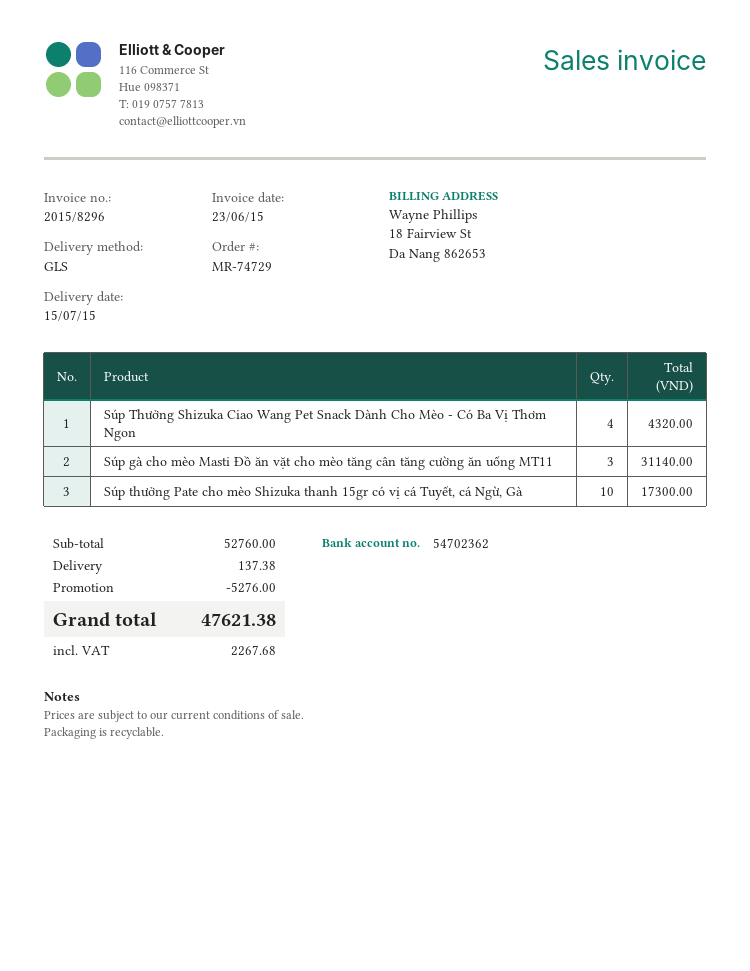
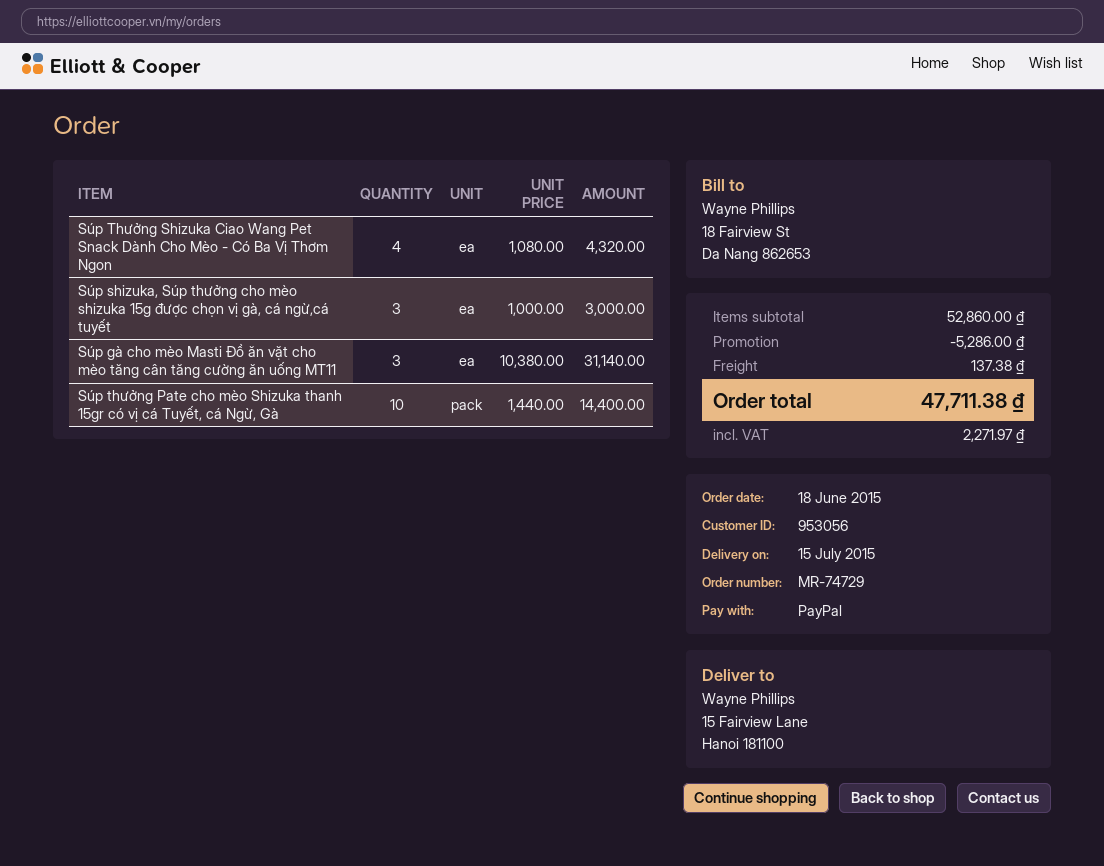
Súp thưởng Pate cho mèo Shizuka thanh 15gr có vị cá Tuyết, cá Ngừ, Gà: 10 for 17300.00 -> 10 for 14400.00
Súp shizuka, Súp thưởng cho mèo shizuka 15g được chọn vị gà, cá ngừ,cá tuyết: none -> 3 for 3000.00
subtotal: 52760.00 -> 52860.00
discount: 5276.00 -> 5286.00
tax: 2267.68 -> 2271.97
total: 47621.38 -> 47711.38

